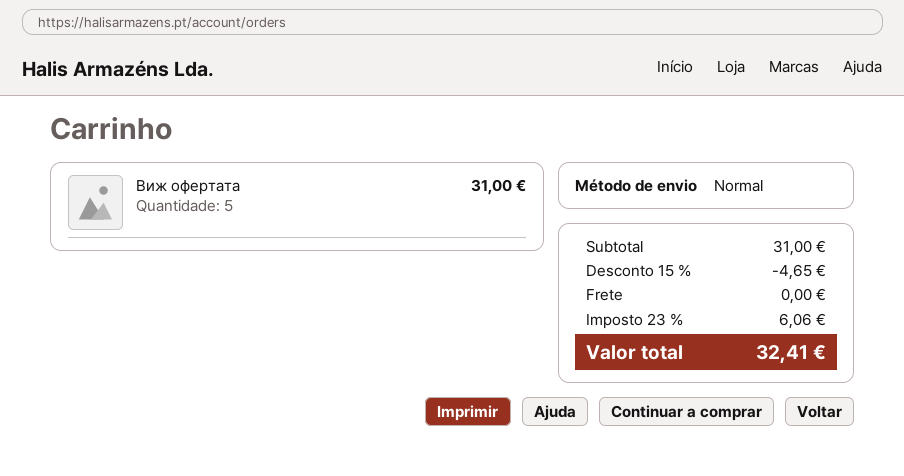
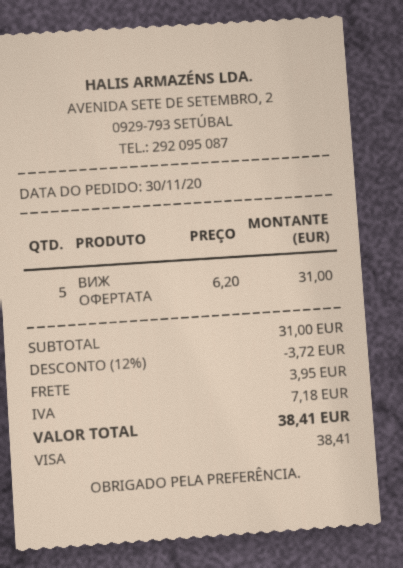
discount: 15% = 4.65 -> 12% = 3.72
shipping: 0.00 -> 3.95
tax: 6.06 -> 7.18
total: 32.41 -> 38.41

